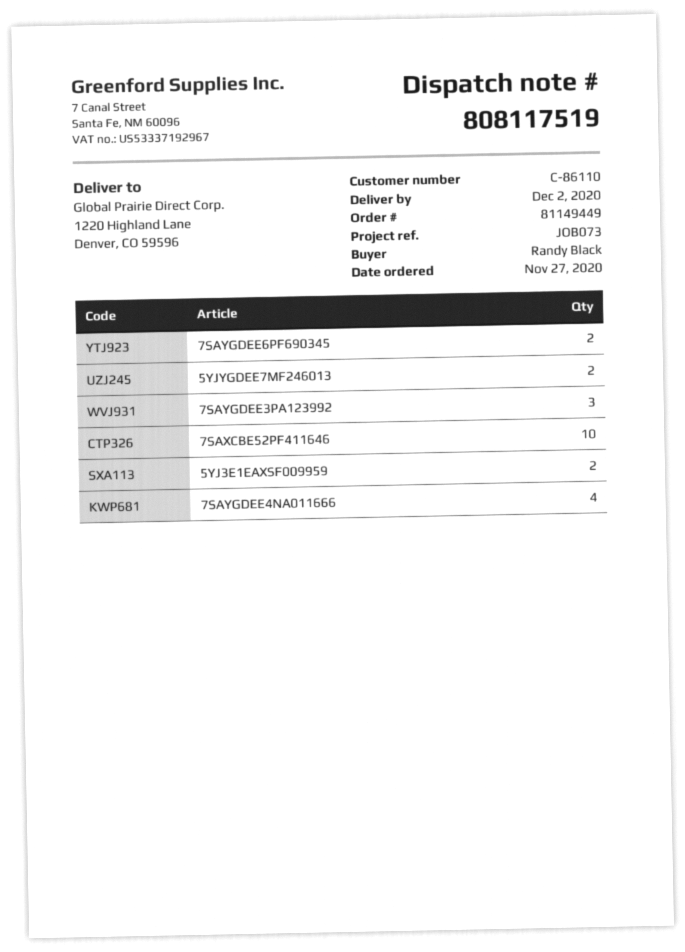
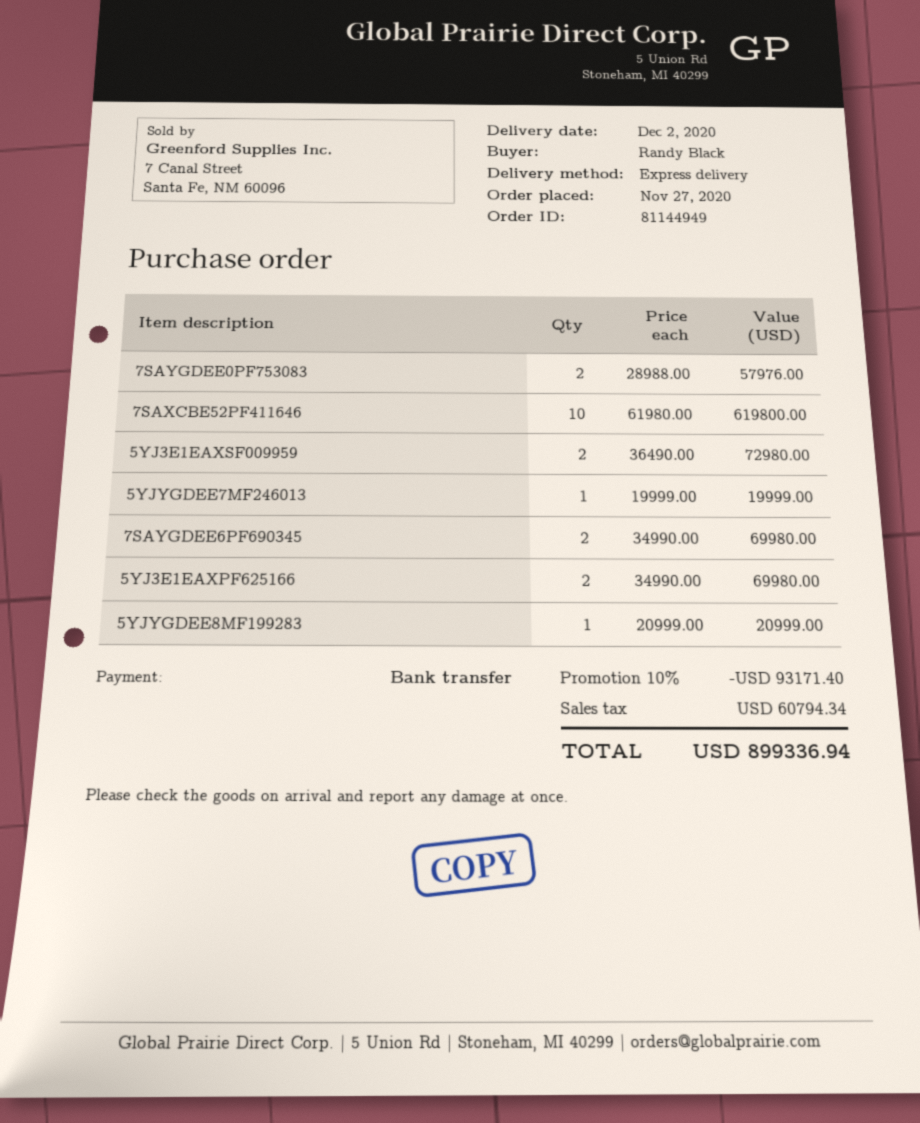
order number: 81149449 -> 81144949
5YJYGDEE7MF246013: 2 -> 1
7SAYGDEE3PA123992: 3 -> none
7SAYGDEE4NA011666: 4 -> none
7SAYGDEE0PF753083: none -> 2
5YJ3E1EAXPF625166: none -> 2
5YJYGDEE8MF199283: none -> 1

